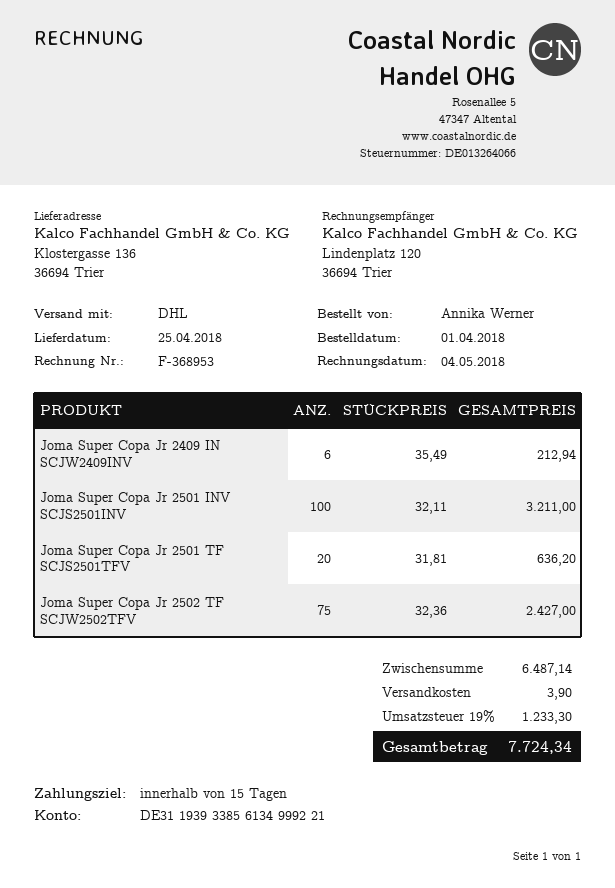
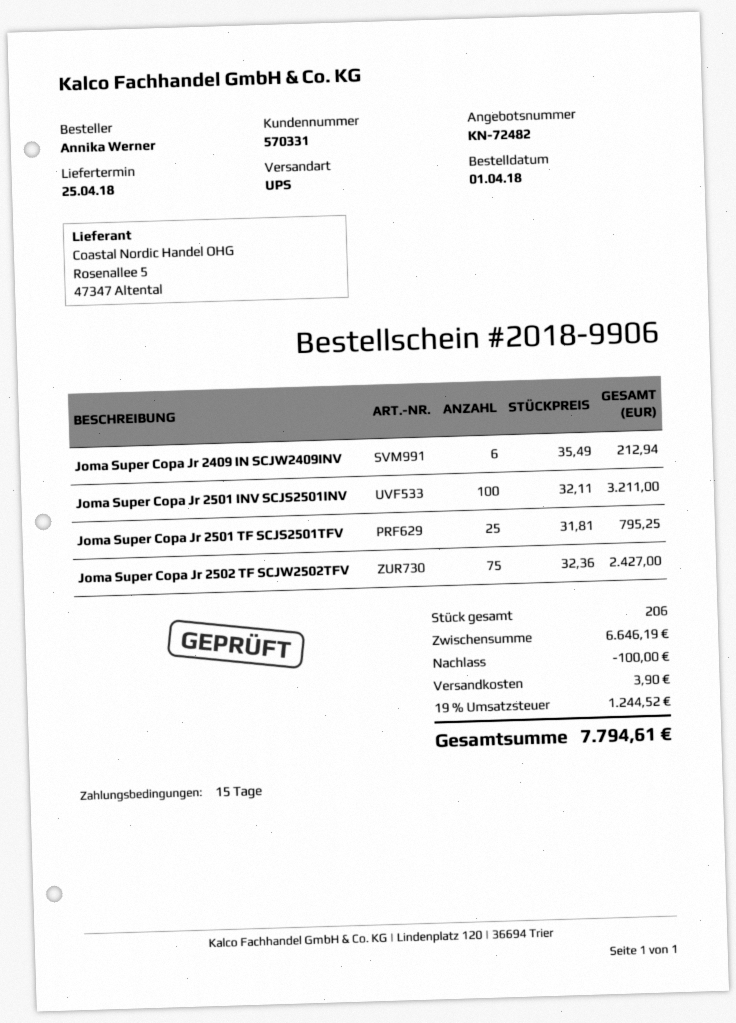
shipping method: DHL -> UPS
Joma Super Copa Jr 2501 TF SCJS2501TFV: 20 x 31.81 = 636.20 -> 25 x 31.81 = 795.25
subtotal: 6487.14 -> 6646.19
discount: none -> 100.00
tax: 19% = 1233.30 -> 19% = 1244.52
total: 7724.34 -> 7794.61

